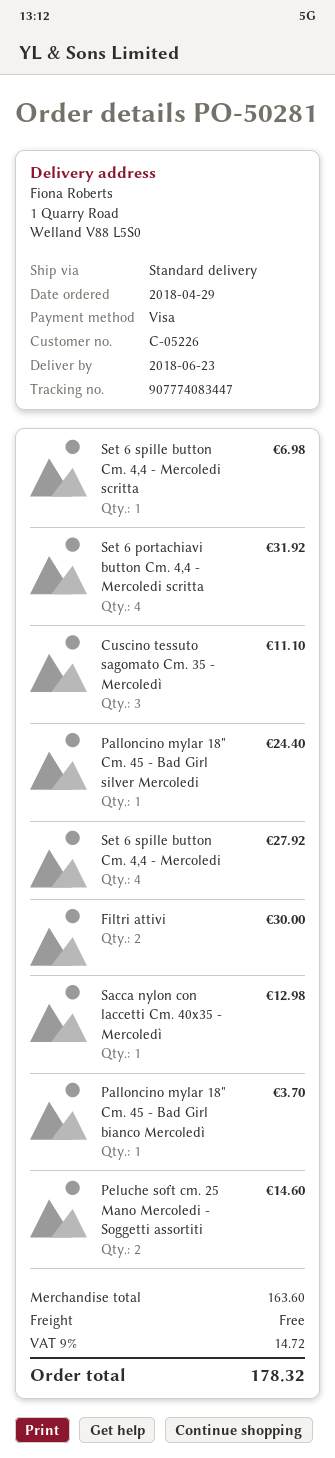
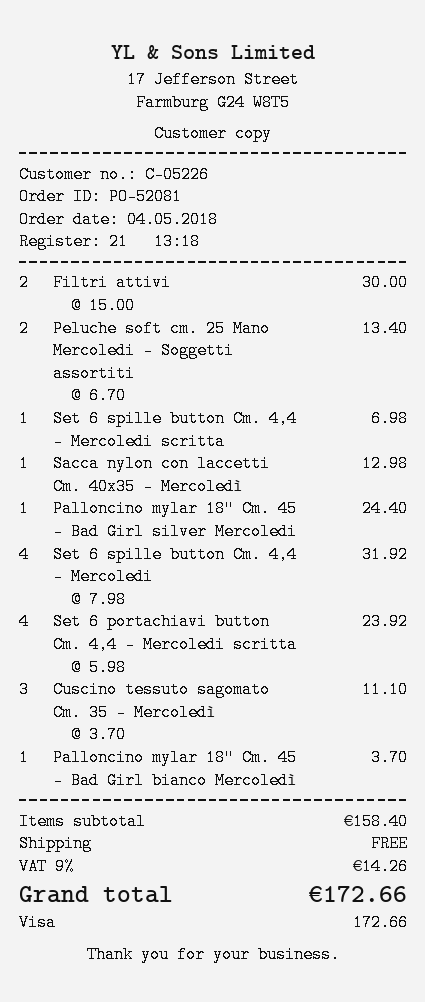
order number: PO-50281 -> PO-52081
order date: 2018-04-29 -> 2018-05-04
Set 6 portachiavi button Cm. 4,4 - Mercoledi scritta: 4 for 31.92 -> 4 for 23.92
Set 6 spille button Cm. 4,4 - Mercoledi: 4 for 27.92 -> 4 for 31.92
Peluche soft cm. 25 Mano Mercoledi - Soggetti assortiti: 2 for 14.60 -> 2 for 13.40
subtotal: 163.60 -> 158.40
tax: 9% = 14.72 -> 9% = 14.26
total: 178.32 -> 172.66

